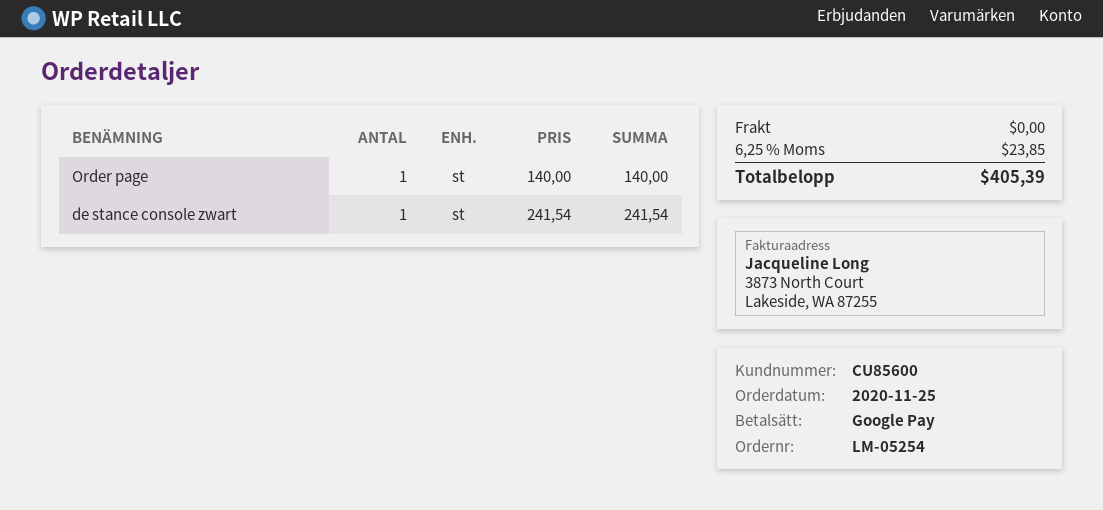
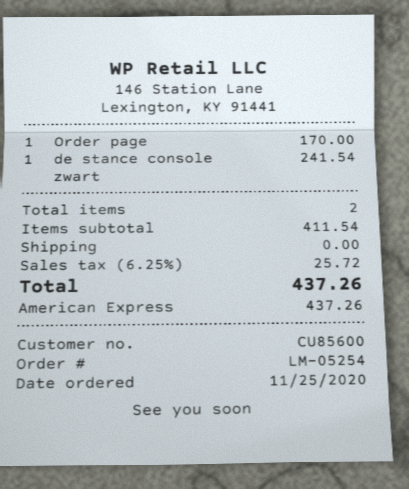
payment method: Google Pay -> American Express
Order page: 1 x 140.00 = 140.00 -> 1 x 170.00 = 170.00
tax: 6.25% = 23.85 -> 6.25% = 25.72
total: 405.39 -> 437.26

